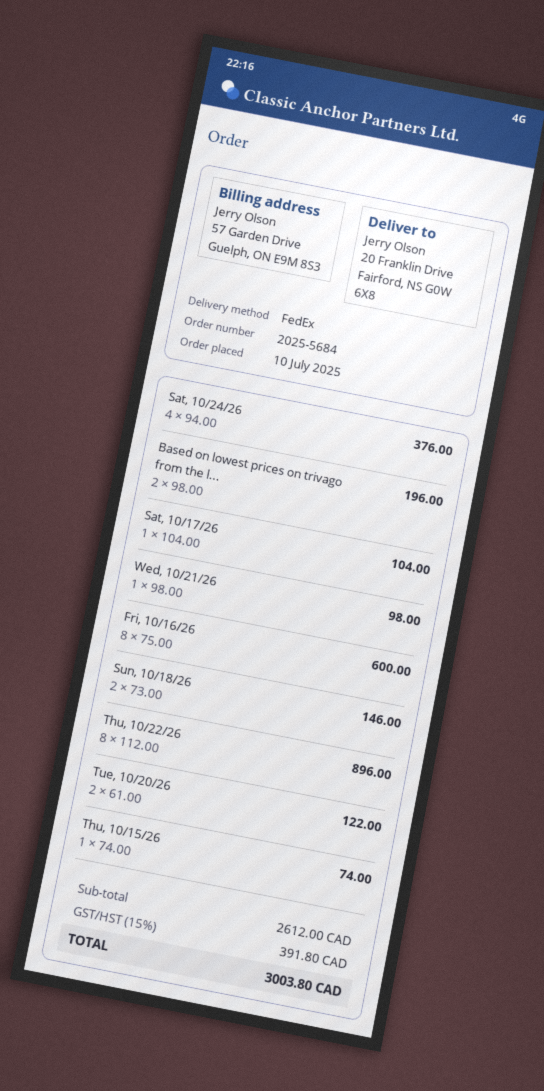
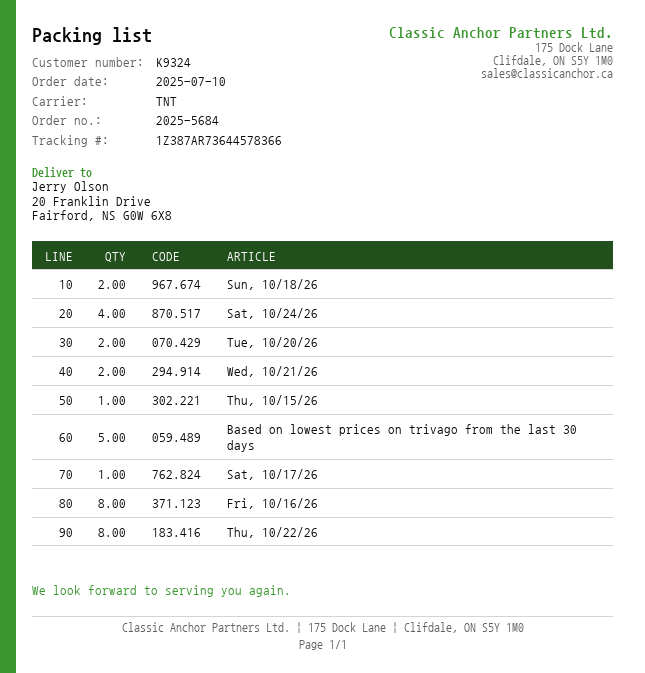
shipping method: FedEx -> TNT
Based on lowest prices on trivago from the l...: 2 -> 5
Wed, 10/21/26: 1 -> 2

